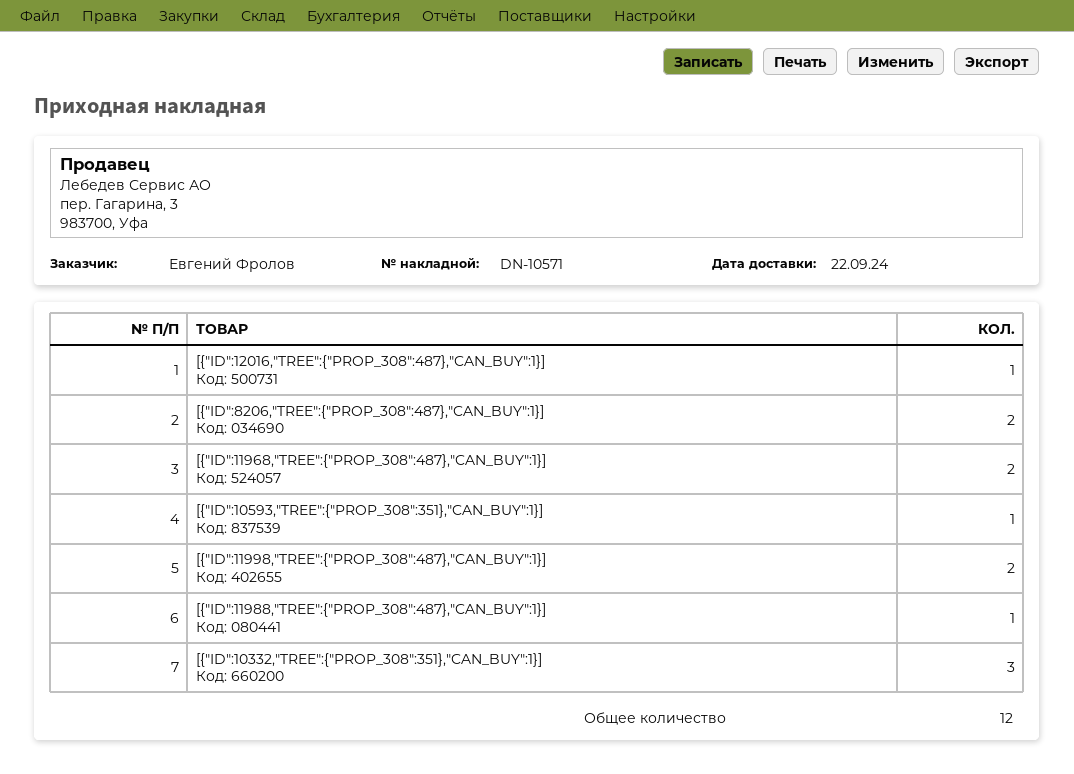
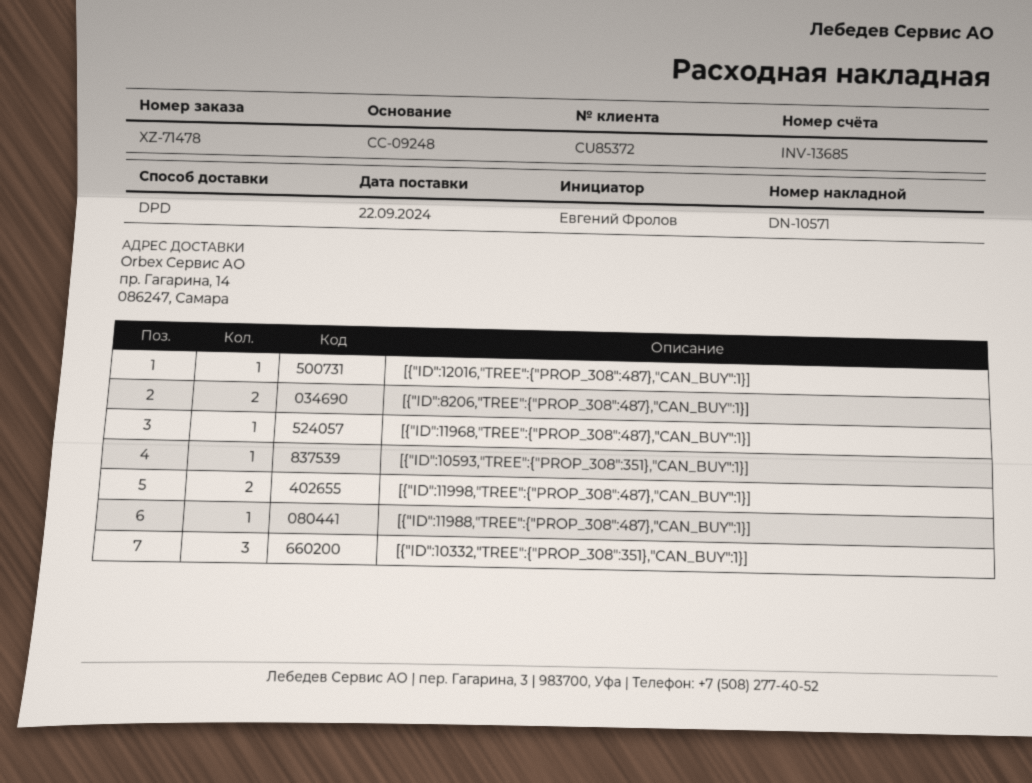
[{"ID":11968,"TREE":{"PROP_308":487},"CAN_BUY":1}]: 2 -> 1

